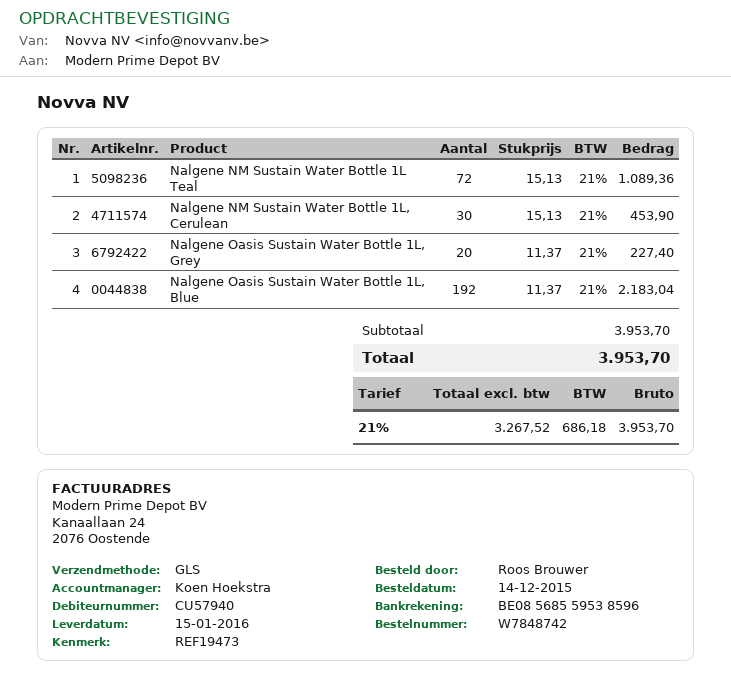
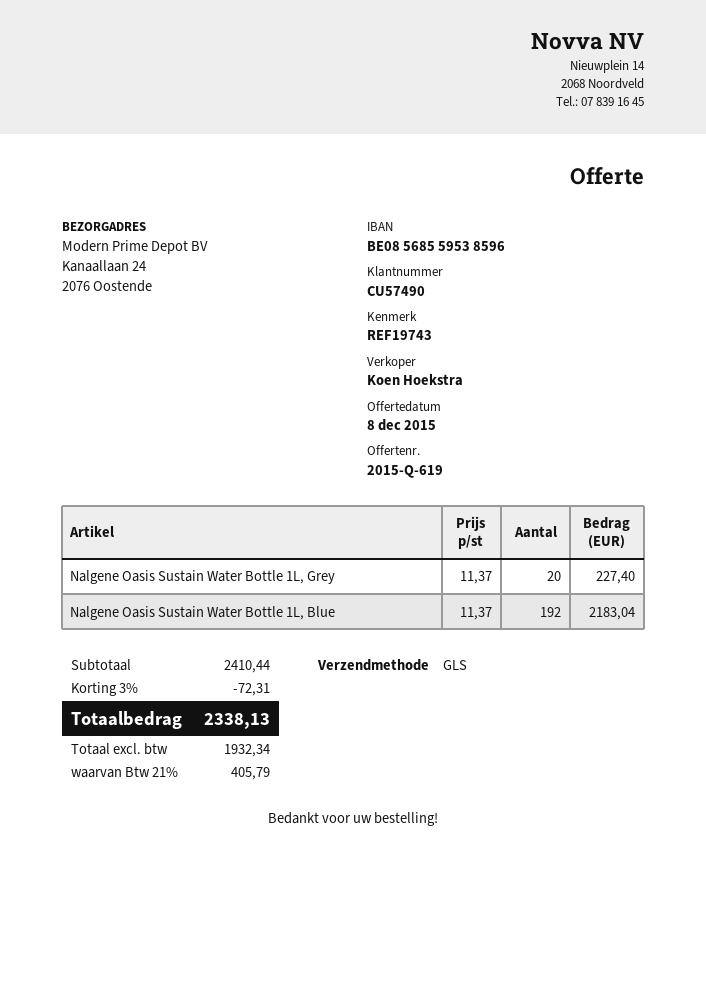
customer number: CU57940 -> CU57490
reference: REF19473 -> REF19743
Nalgene NM Sustain Water Bottle 1L Teal: 72 x 15.13 = 1089.36 -> none
Nalgene NM Sustain Water Bottle 1L, Cerulean: 30 x 15.13 = 453.90 -> none
subtotal: 3953.70 -> 2410.44
discount: none -> 3% = 72.31
net: 3267.52 -> 1932.34
tax: 21% = 686.18 -> 21% = 405.79
total: 3953.70 -> 2338.13

